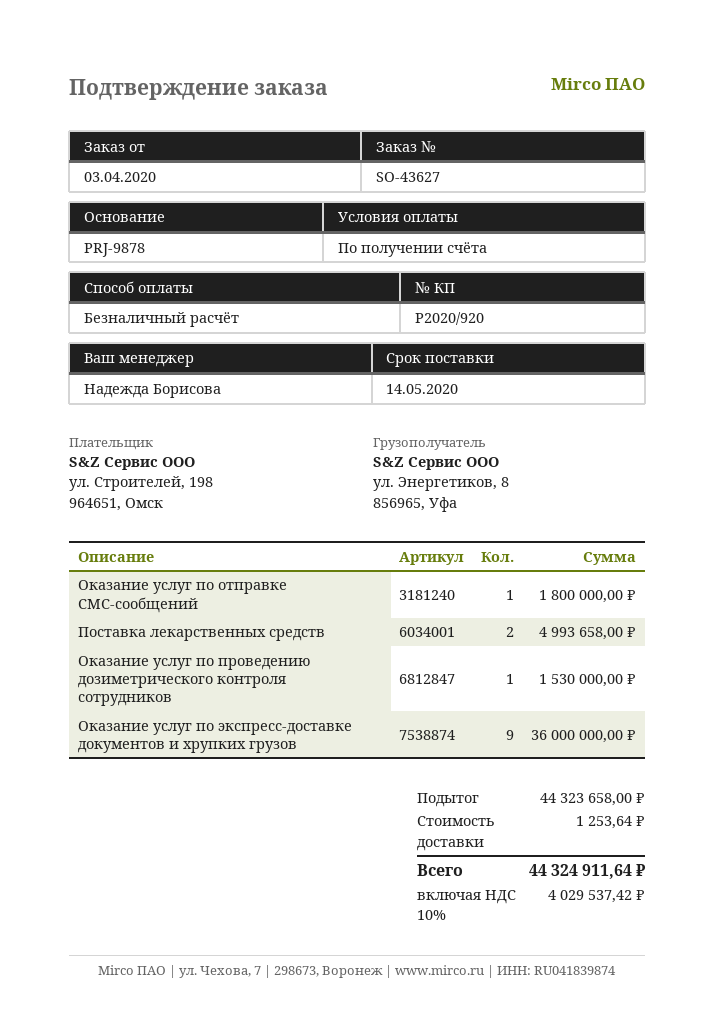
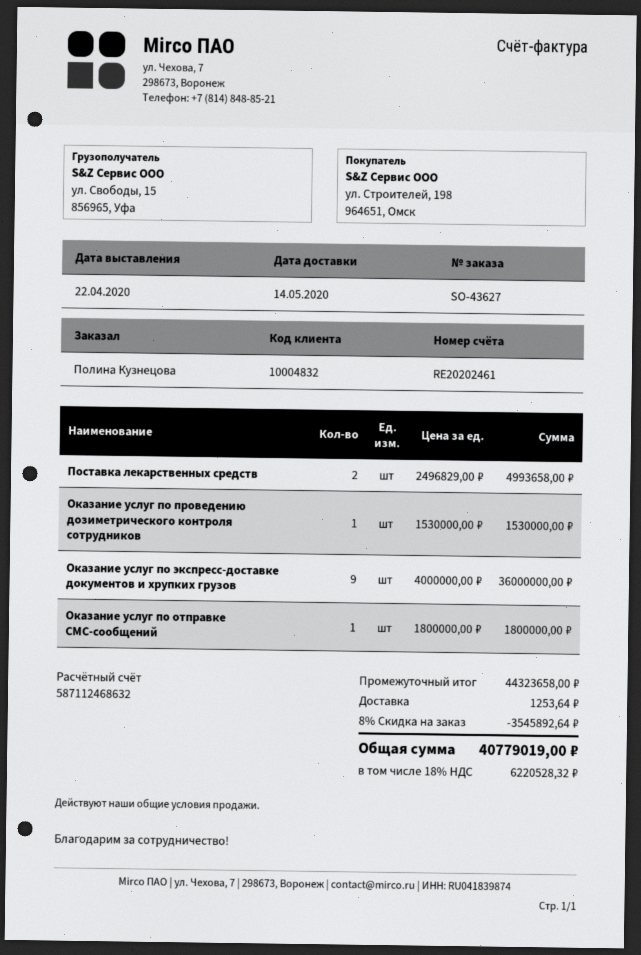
ship to: ул. Энергетиков, 8, 856965, Уфа -> ул. Свободы, 15, 856965, Уфа
discount: none -> 8% = 3545892.64
tax: 10% = 4029537.42 -> 18% = 6220528.32
total: 44324911.64 -> 40779019.00

